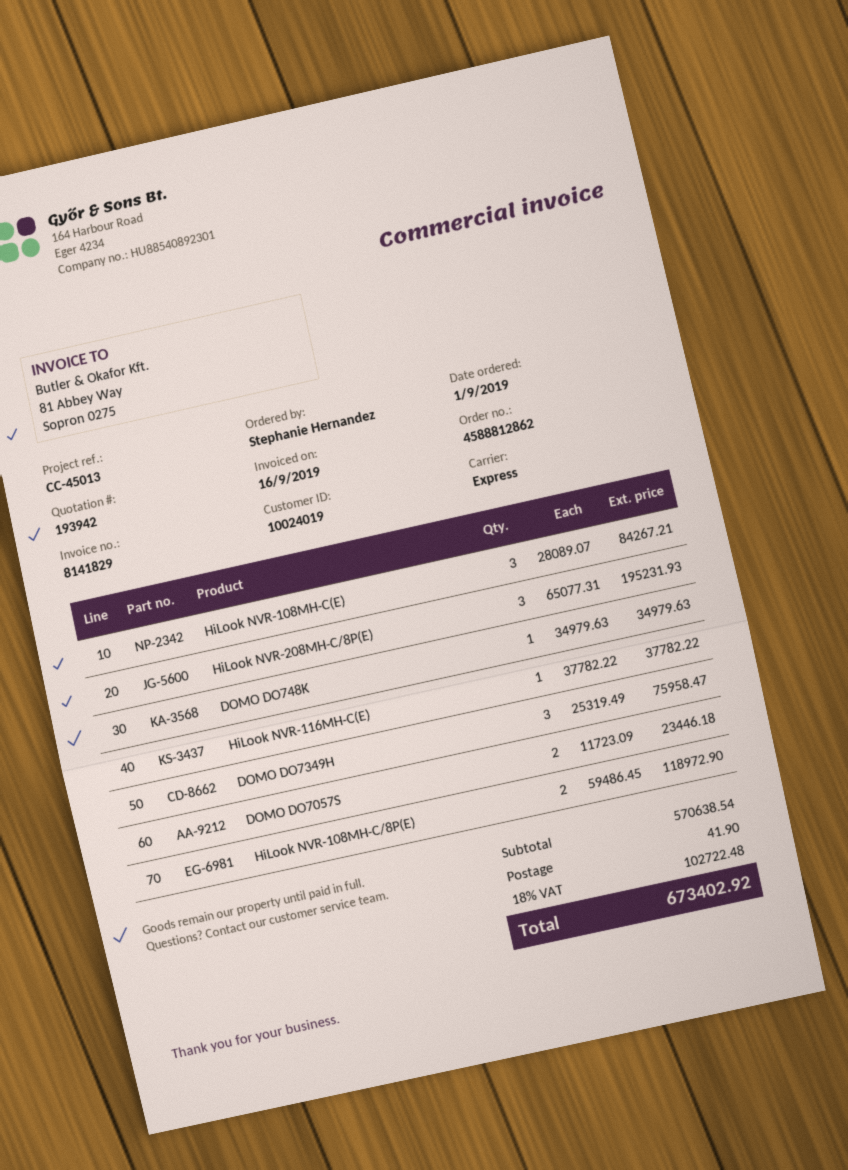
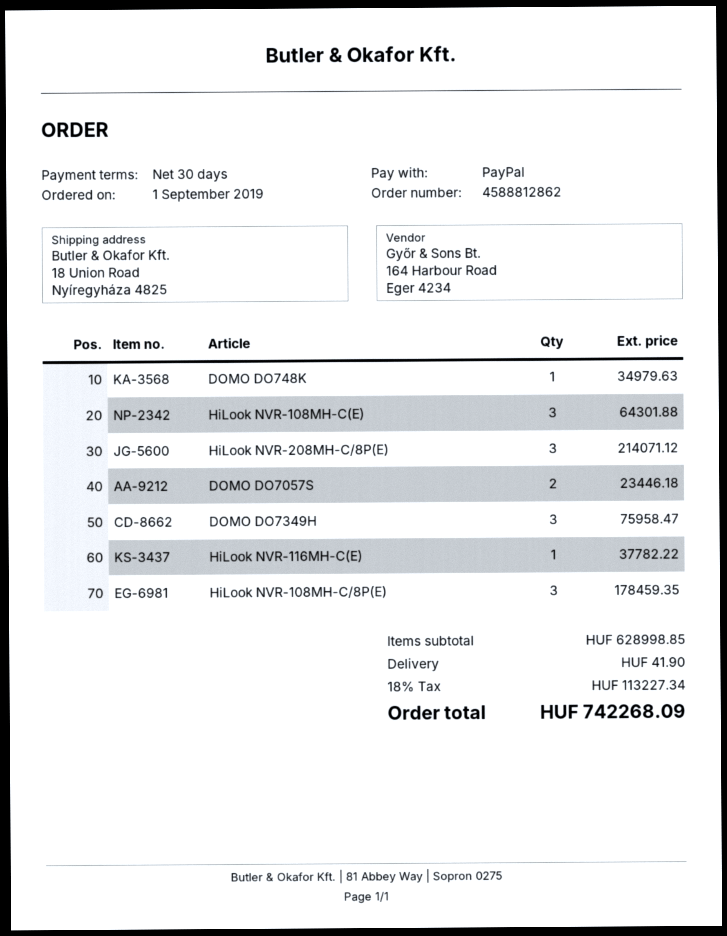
HiLook NVR-108MH-C(E): 3 for 84267.21 -> 3 for 64301.88
HiLook NVR-208MH-C/8P(E): 3 for 195231.93 -> 3 for 214071.12
HiLook NVR-108MH-C/8P(E): 2 for 118972.90 -> 3 for 178459.35
subtotal: 570638.54 -> 628998.85
tax: 18% = 102722.48 -> 18% = 113227.34
total: 673402.92 -> 742268.09

